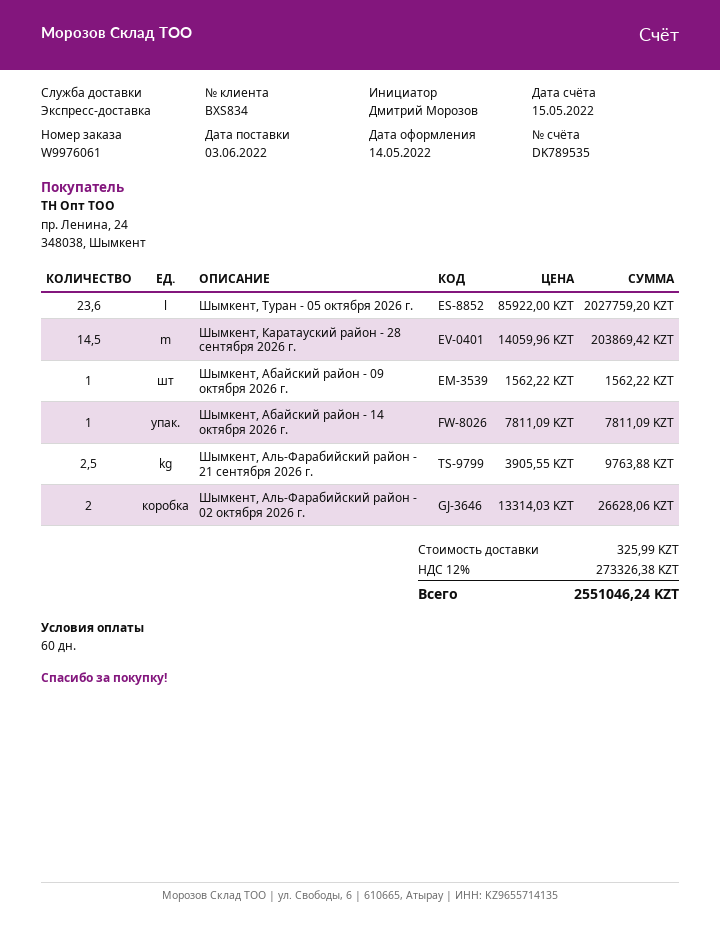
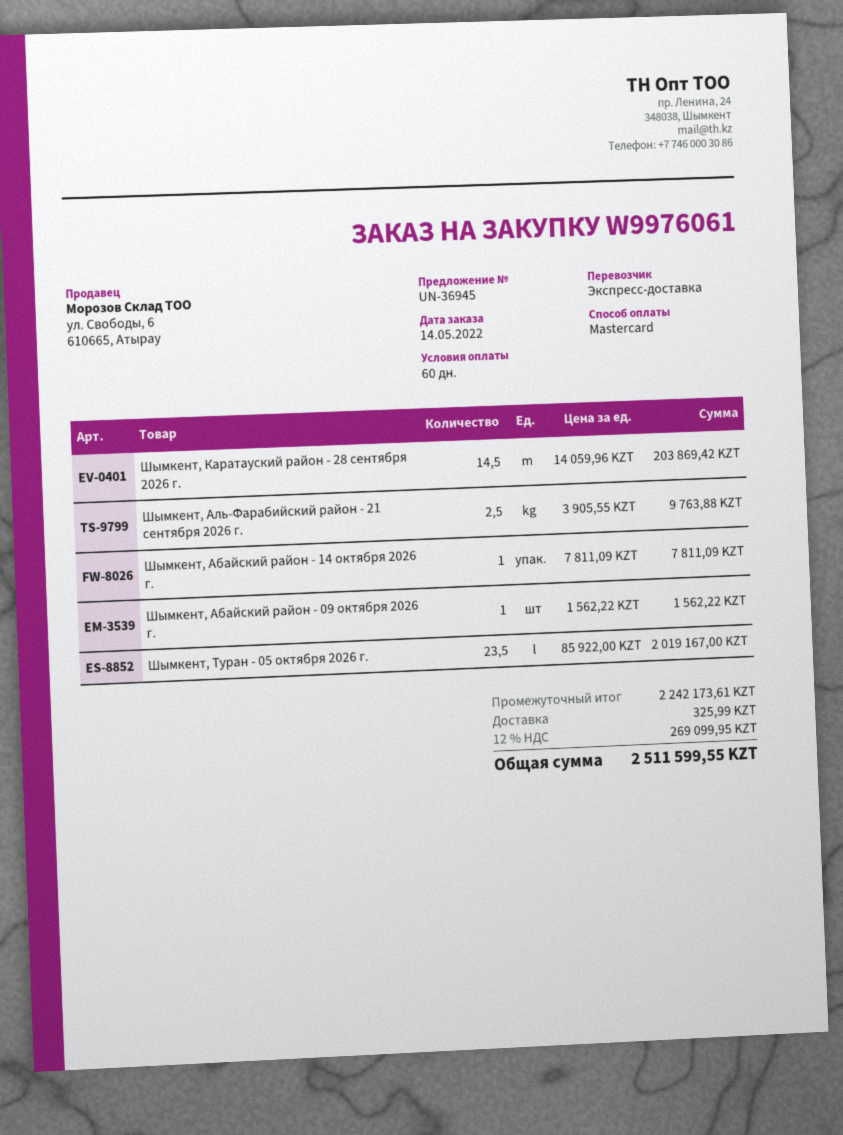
Шымкент, Туран - 05 октября 2026 г.: 23.6 x 85922.00 = 2027759.20 -> 23.5 x 85922.00 = 2019167.00
Шымкент, Аль-Фарабийский район - 02 октября 2026 г.: 2 x 13314.03 = 26628.06 -> none
tax: 12% = 273326.38 -> 12% = 269099.95
total: 2551046.24 -> 2511599.55

